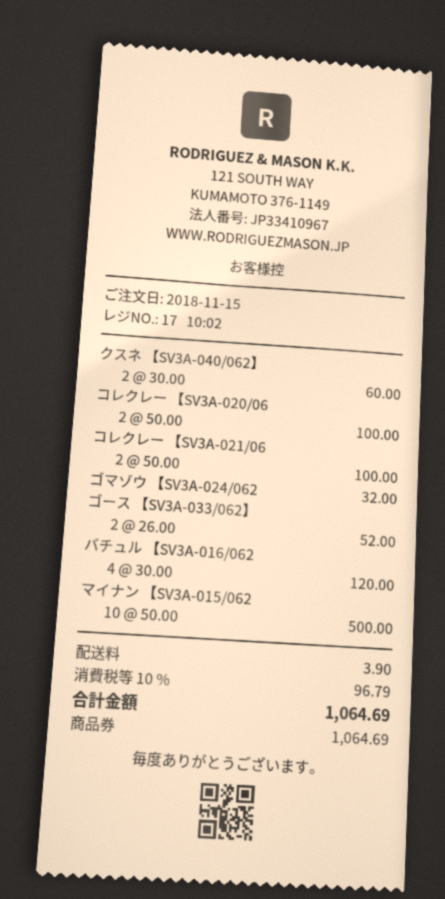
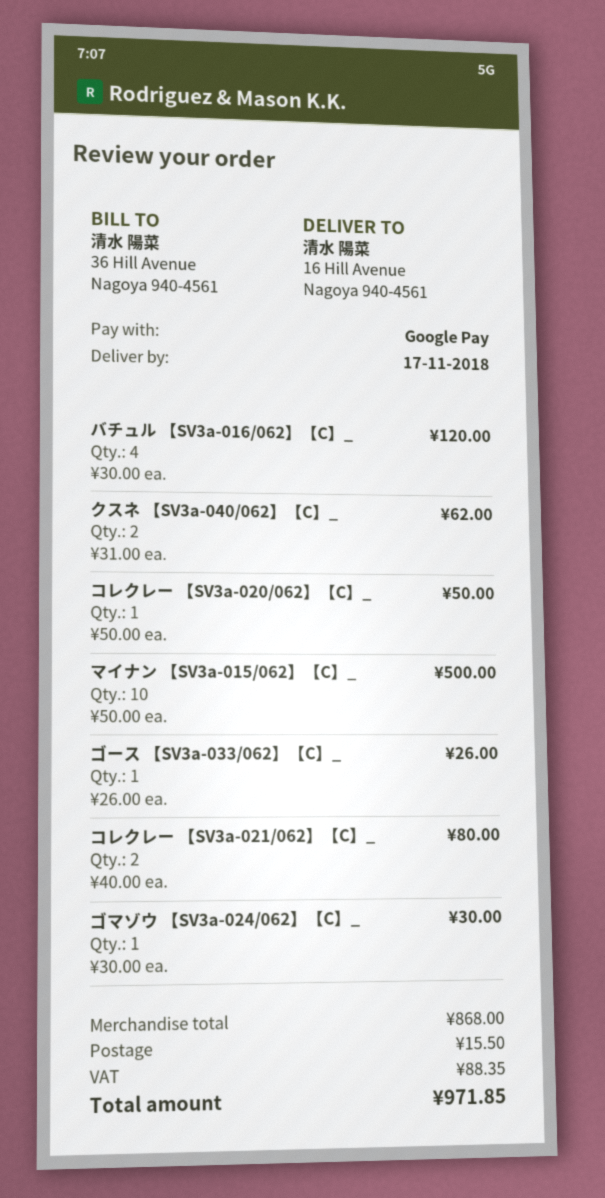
payment method: gift card -> Google Pay
クスネ 【SV3A-040/062】: 2 x 30.00 = 60.00 -> 2 x 31.00 = 62.00
コレクレー 【SV3A-020/06: 2 x 50.00 = 100.00 -> 1 x 50.00 = 50.00
コレクレー 【SV3A-021/06: 2 x 50.00 = 100.00 -> 2 x 40.00 = 80.00
ゴマゾウ 【SV3A-024/062: 1 x 32.00 = 32.00 -> 1 x 30.00 = 30.00
ゴース 【SV3A-033/062】: 2 x 26.00 = 52.00 -> 1 x 26.00 = 26.00
shipping: 3.90 -> 15.50
tax: 96.79 -> 88.35
total: 1064.69 -> 971.85

